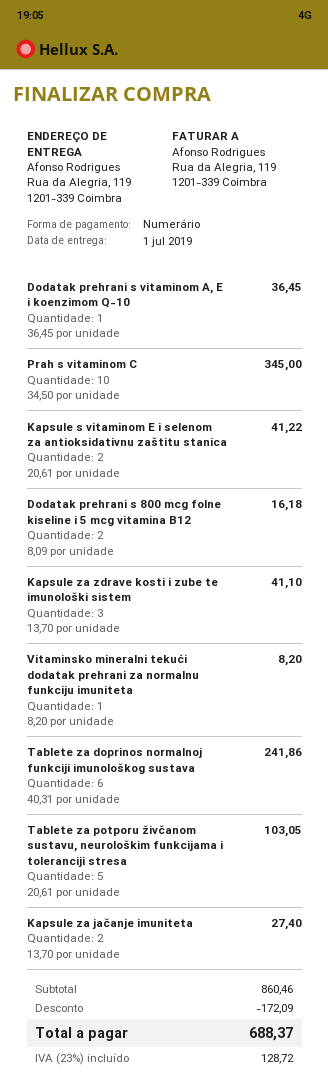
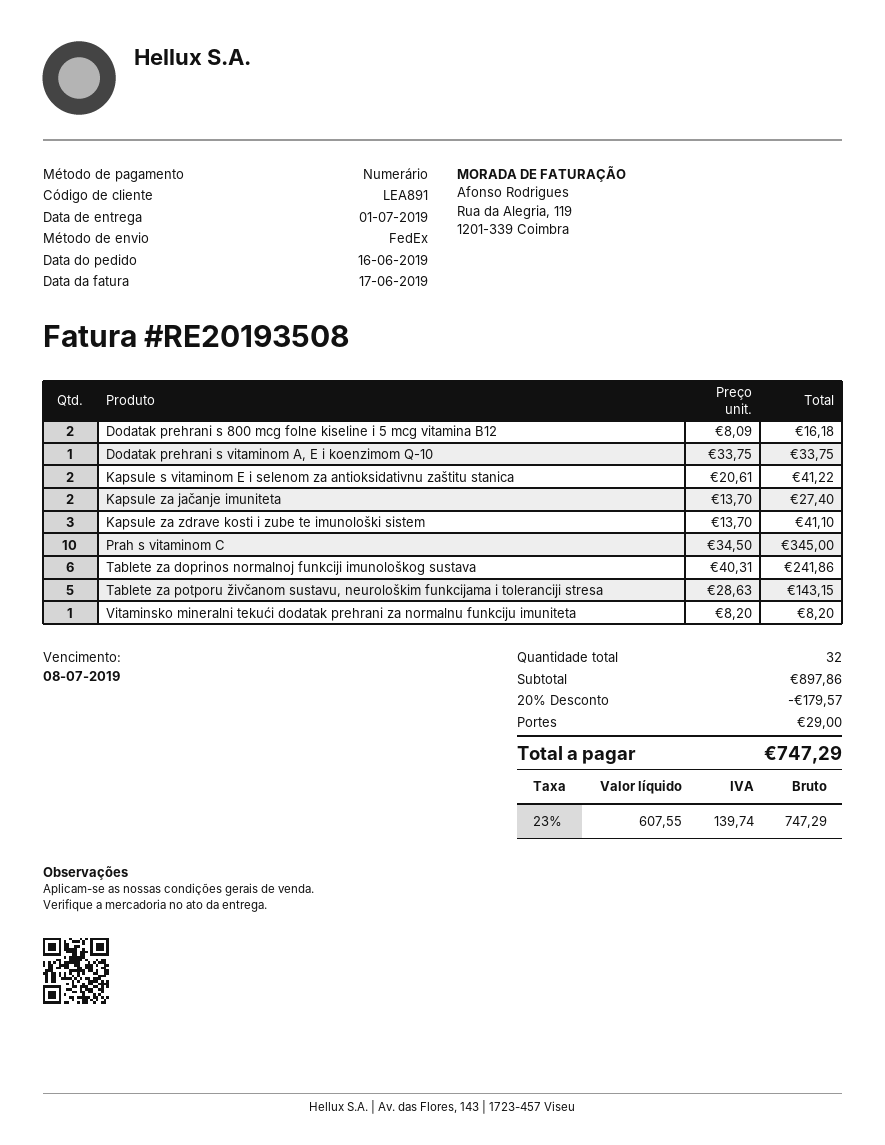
Dodatak prehrani s vitaminom A, E i koenzimom Q-10: 1 x 36.45 = 36.45 -> 1 x 33.75 = 33.75
Tablete za potporu živčanom sustavu, neurološkim funkcijama i toleranciji stresa: 5 x 20.61 = 103.05 -> 5 x 28.63 = 143.15
subtotal: 860.46 -> 897.86
discount: 172.09 -> 179.57
shipping: none -> 29.00
tax: 23% = 128.72 -> 23% = 139.74
total: 688.37 -> 747.29

